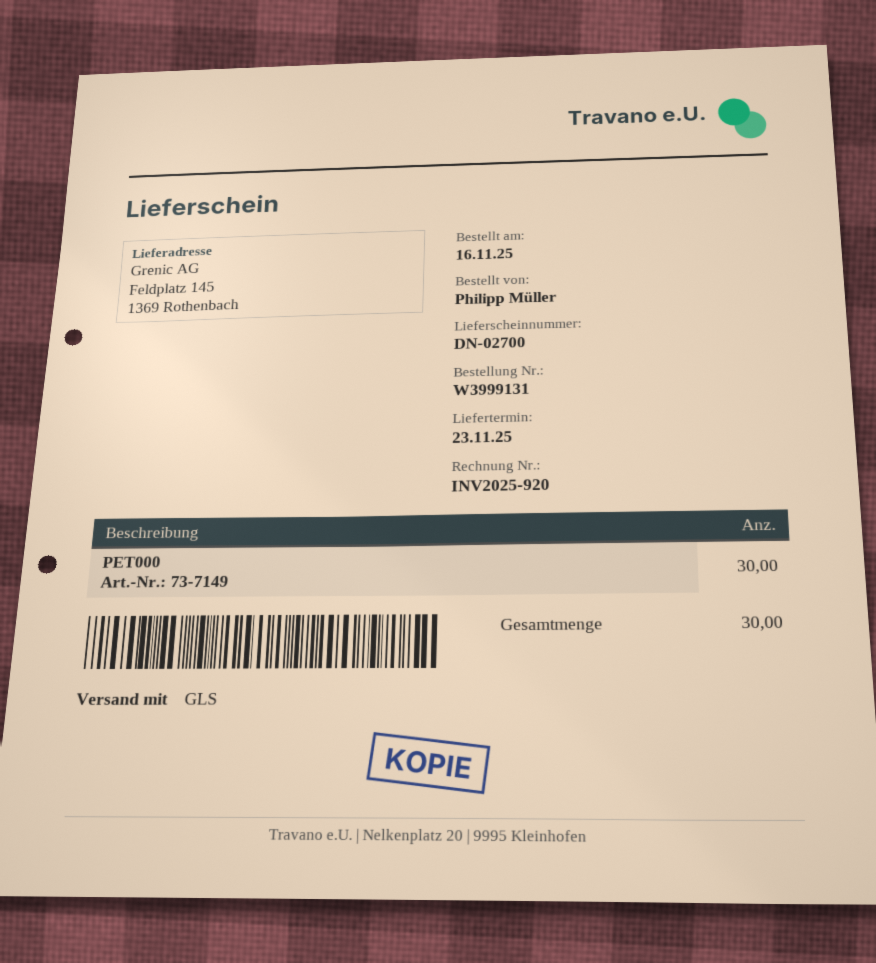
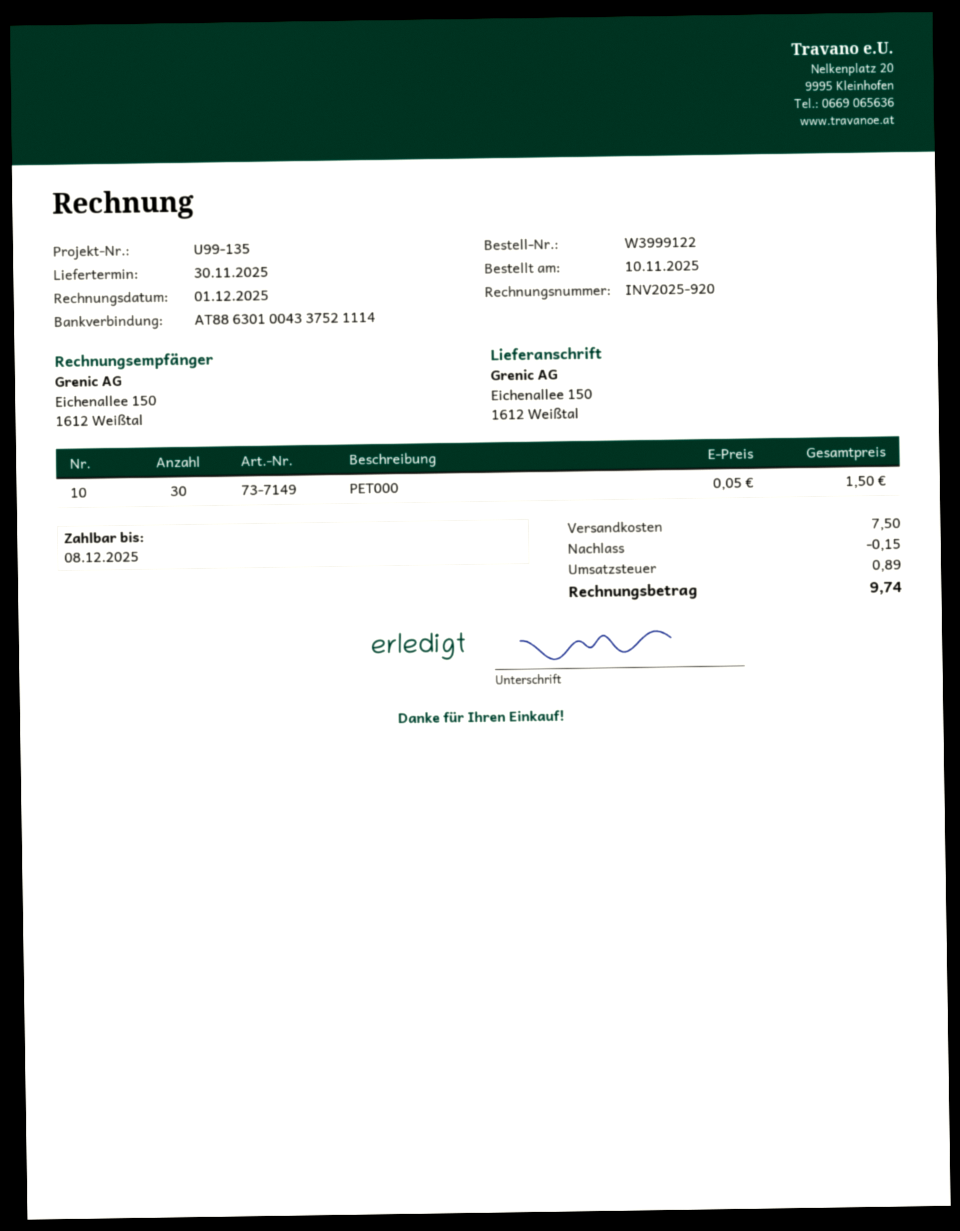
order number: W3999131 -> W3999122
order date: 2025-11-16 -> 2025-11-10
delivery date: 2025-11-23 -> 2025-11-30
ship to: Feldplatz 145, 1369 Rothenbach -> Eichenallee 150, 1612 Weißtal

